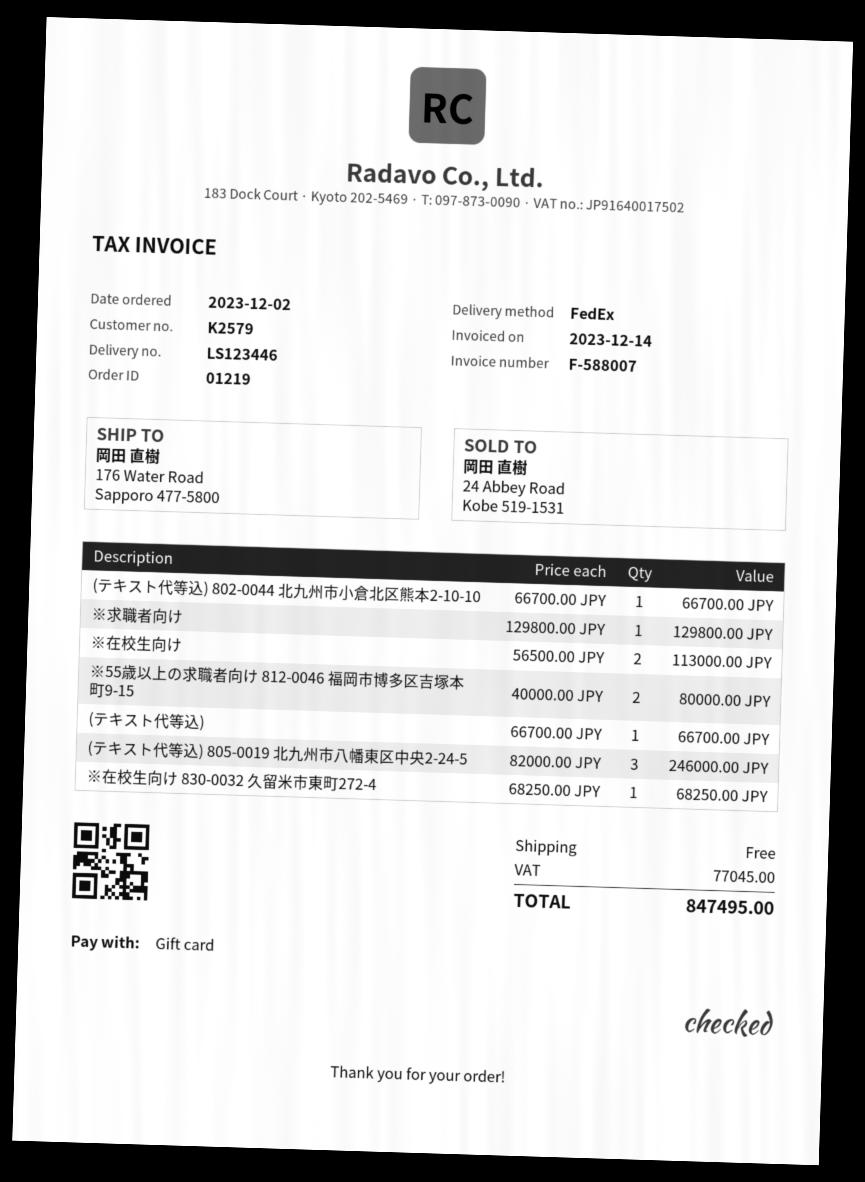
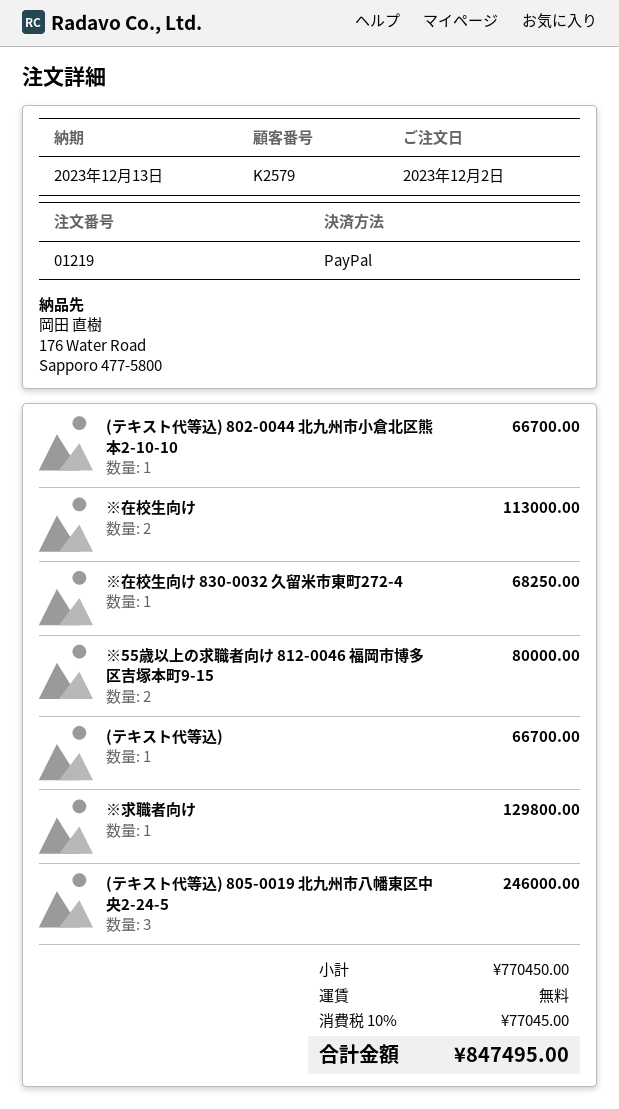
payment method: gift card -> PayPal

